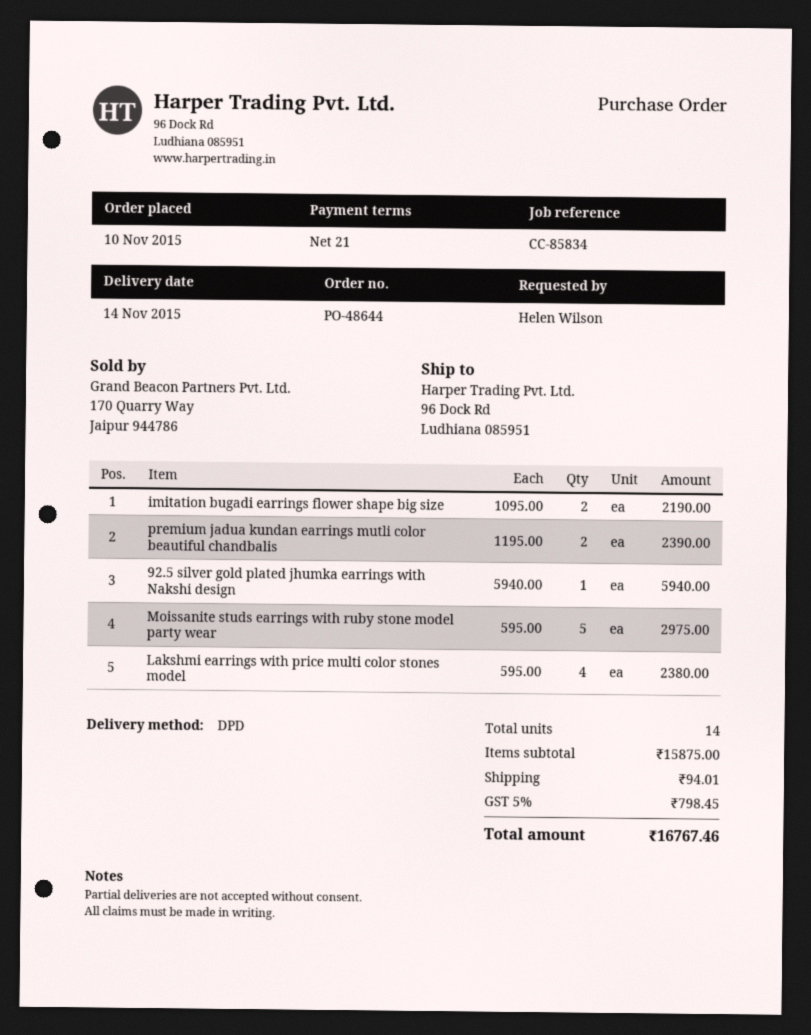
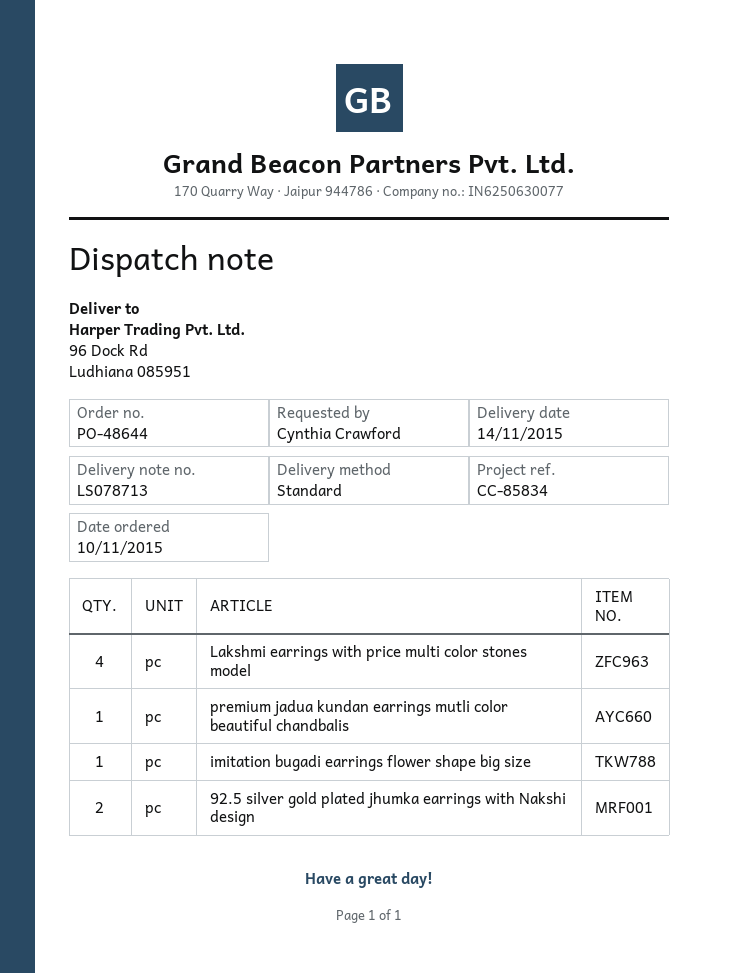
ordered by: Helen Wilson -> Cynthia Crawford
shipping method: DPD -> standard
imitation bugadi earrings flower shape big size: 2 -> 1
premium jadua kundan earrings mutli color beautiful chandbalis: 2 -> 1
92.5 silver gold plated jhumka earrings with Nakshi design: 1 -> 2
Moissanite studs earrings with ruby stone model party wear: 5 -> none

